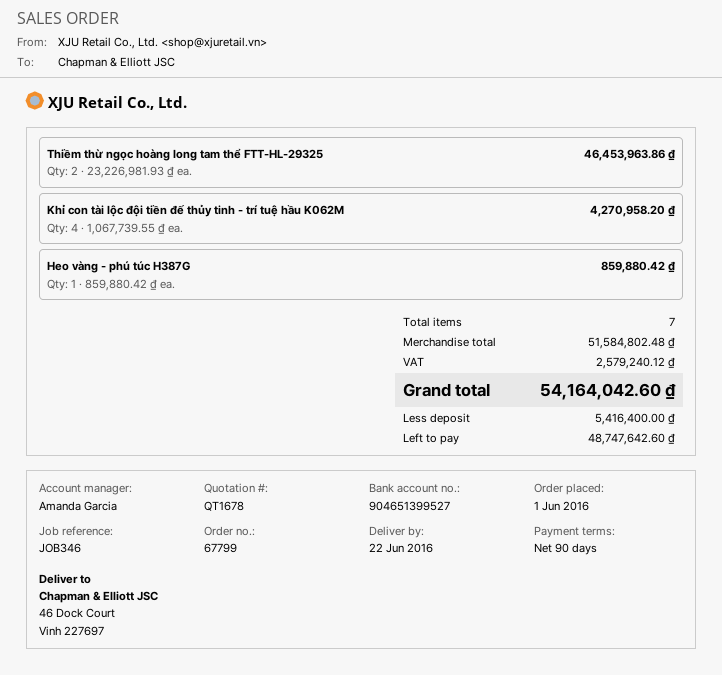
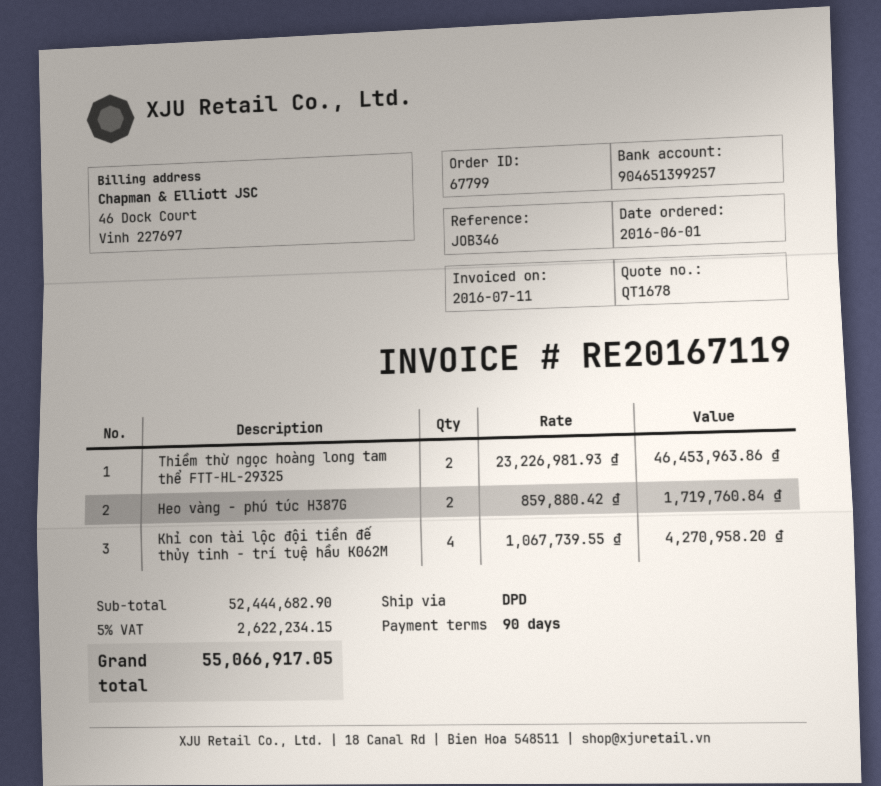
bank account: 904651399527 -> 904651399257
Heo vàng - phú túc H387G: 1 x 859880.42 = 859880.42 -> 2 x 859880.42 = 1719760.84
subtotal: 51584802.48 -> 52444682.90
tax: 2579240.12 -> 2622234.15
total: 54164042.60 -> 55066917.05

